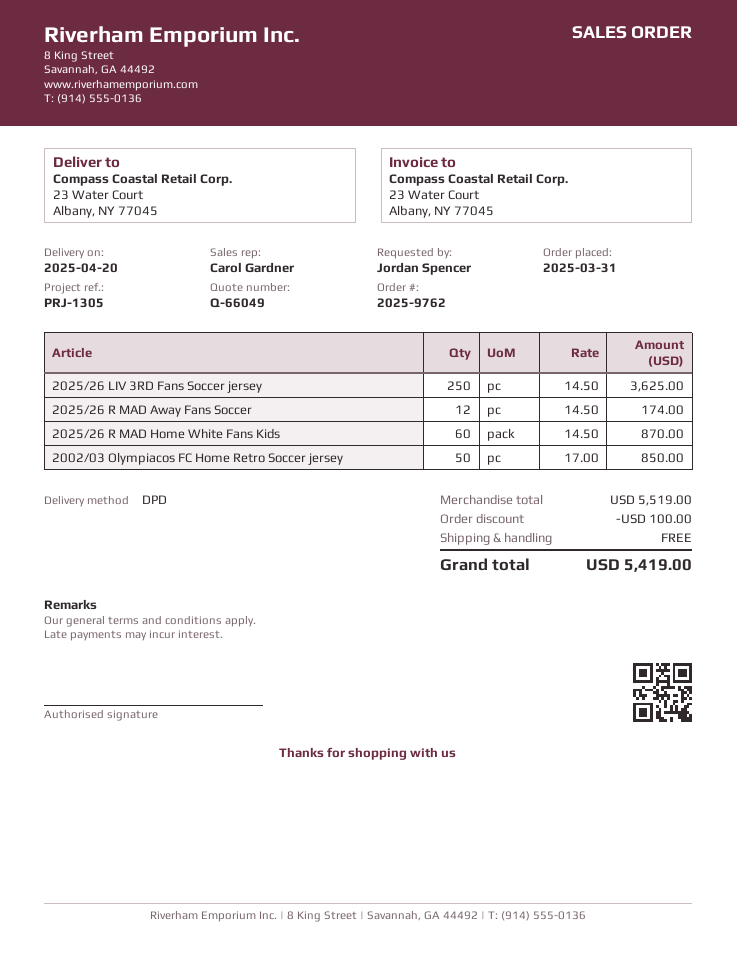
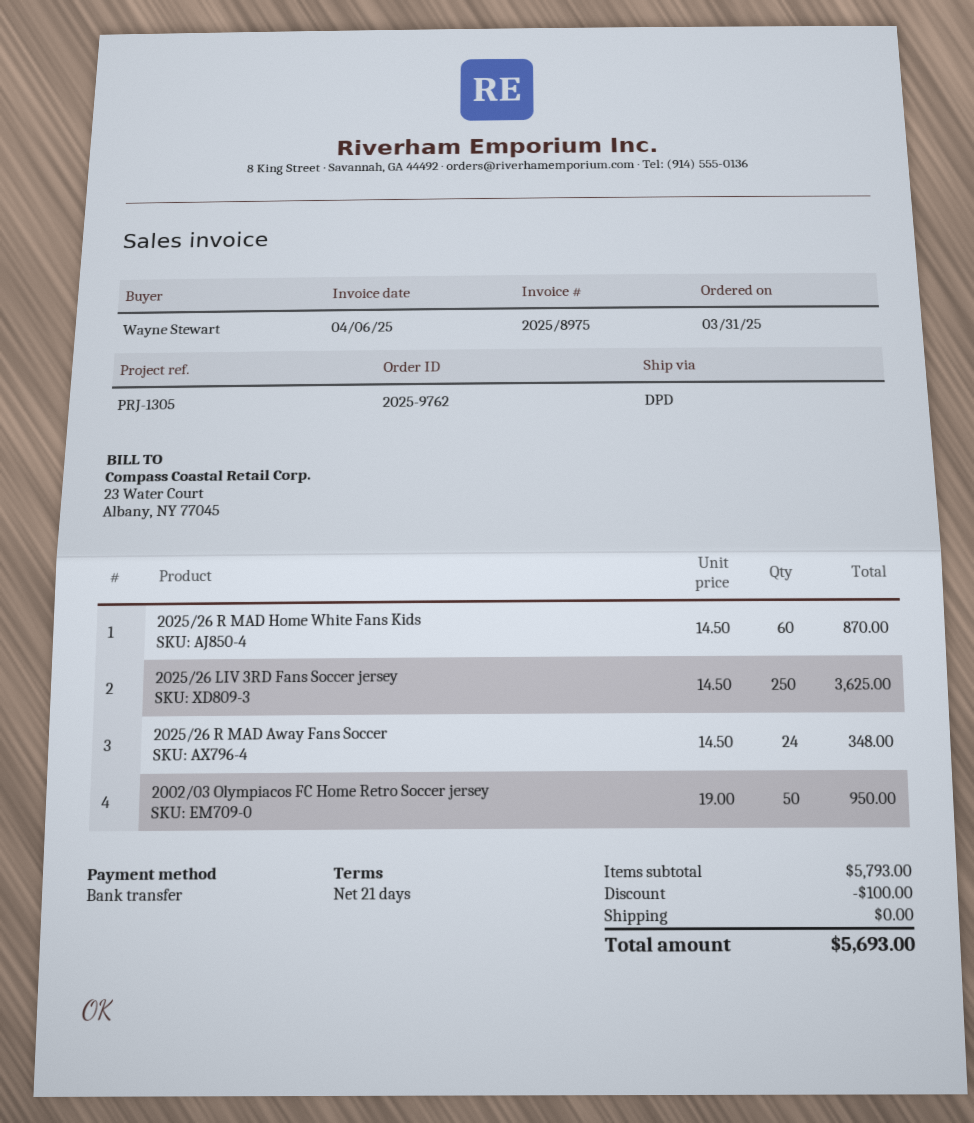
ordered by: Jordan Spencer -> Wayne Stewart
2025/26 R MAD Away Fans Soccer: 12 x 14.50 = 174.00 -> 24 x 14.50 = 348.00
2002/03 Olympiacos FC Home Retro Soccer jersey: 50 x 17.00 = 850.00 -> 50 x 19.00 = 950.00
subtotal: 5519.00 -> 5793.00
total: 5419.00 -> 5693.00

